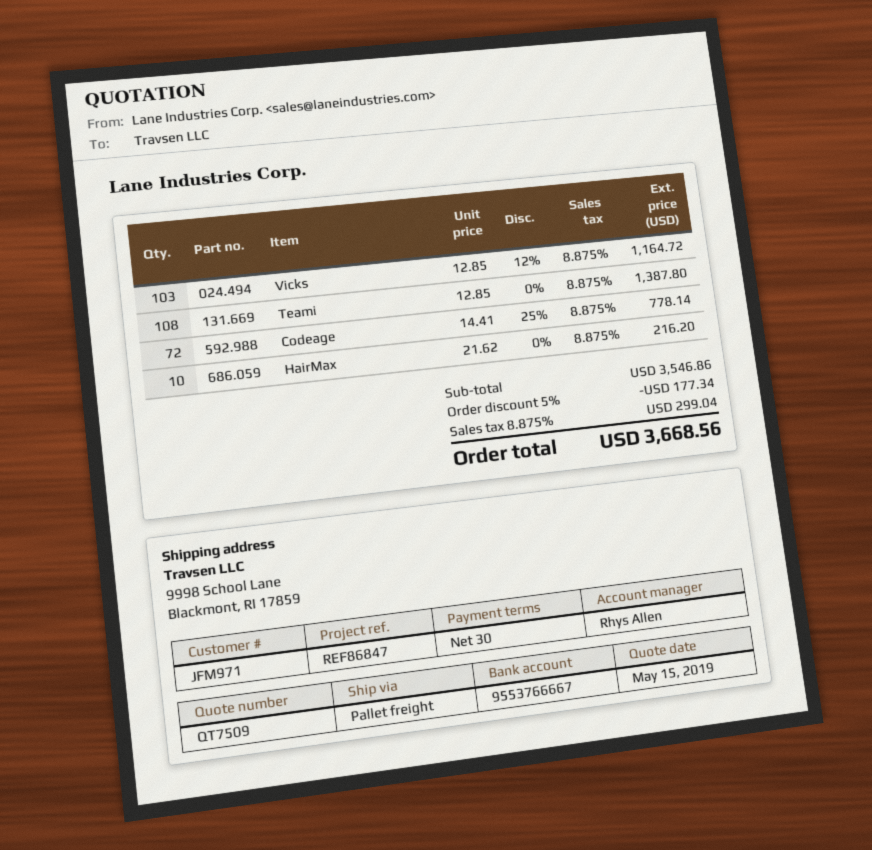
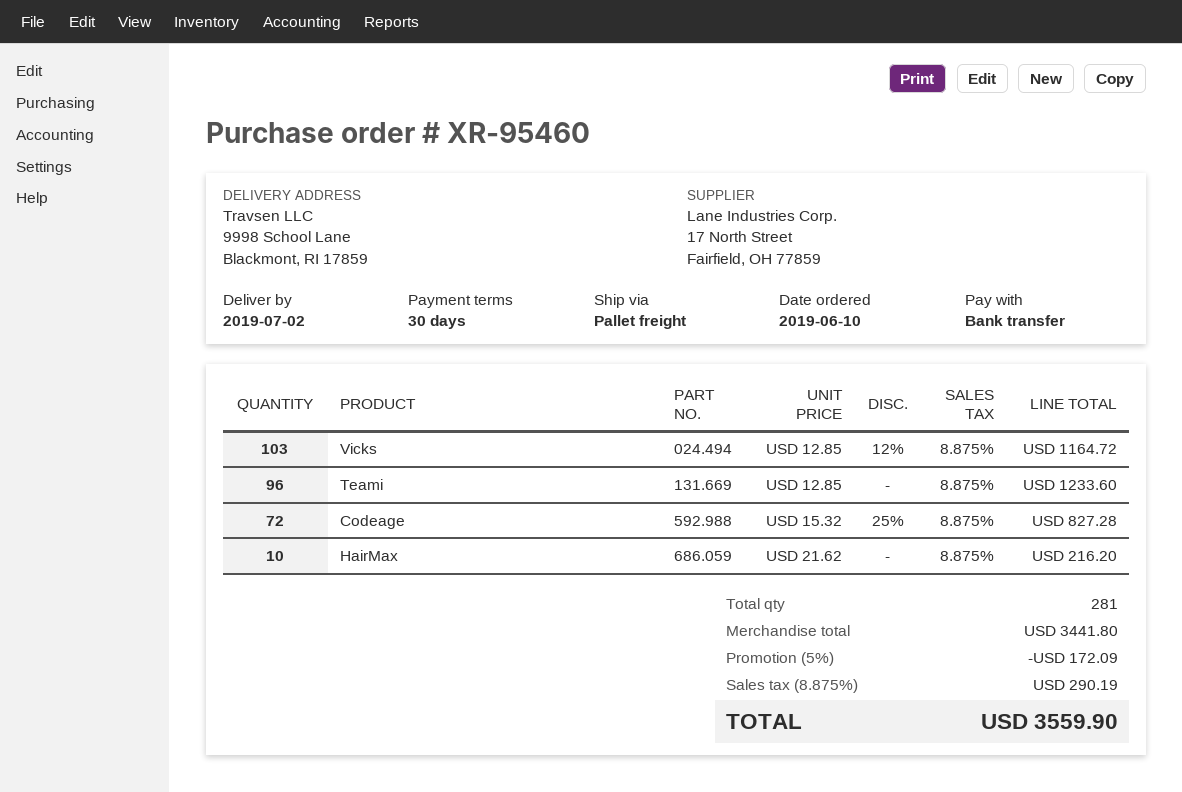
Teami: 108 x 12.85 = 1387.80 -> 96 x 12.85 = 1233.60
Codeage: 72 x 14.41 - 25% = 778.14 -> 72 x 15.32 - 25% = 827.28
subtotal: 3546.86 -> 3441.80
discount: 5% = 177.34 -> 5% = 172.09
tax: 8.875% = 299.04 -> 8.875% = 290.19
total: 3668.56 -> 3559.90

